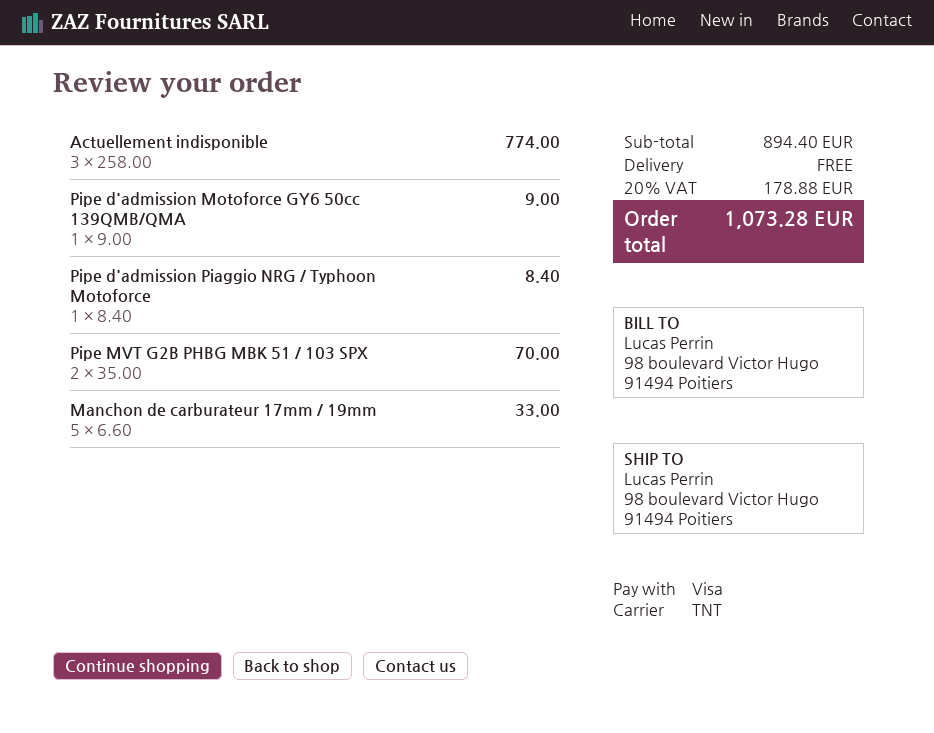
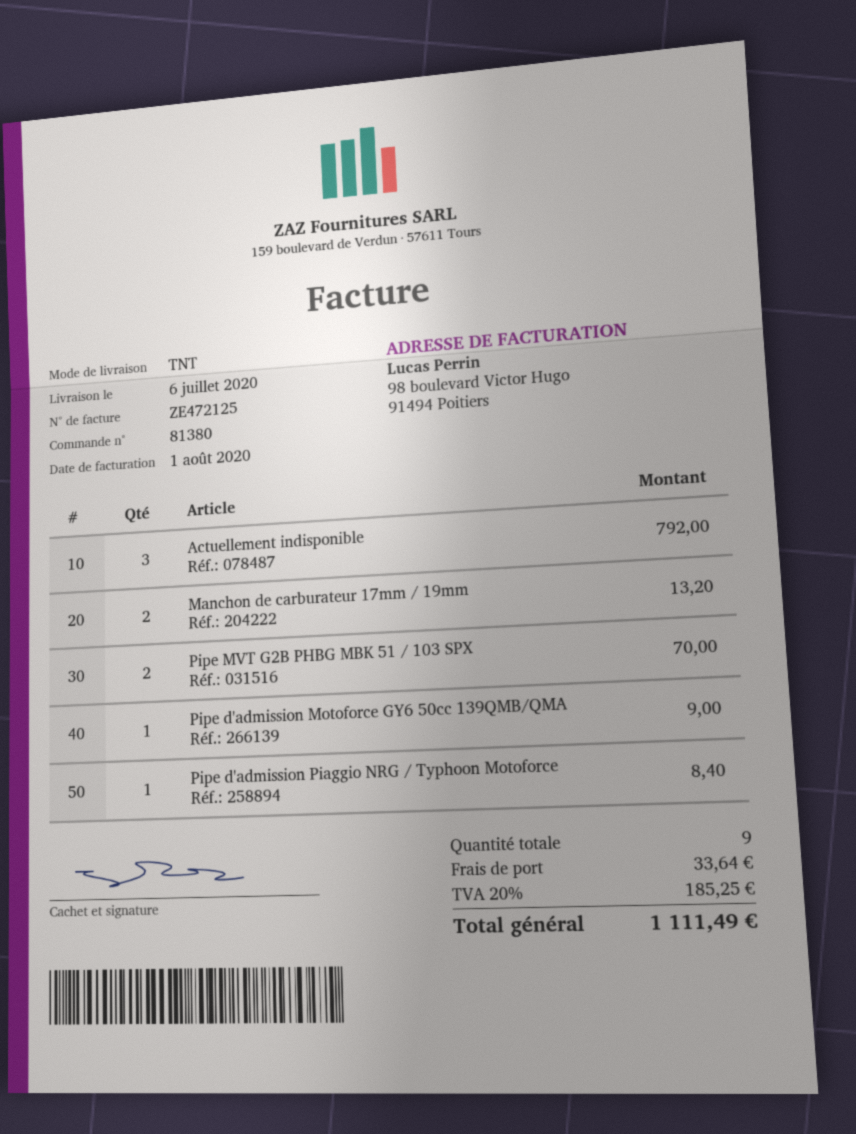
Actuellement indisponible: 3 for 774.00 -> 3 for 792.00
Manchon de carburateur 17mm / 19mm: 5 for 33.00 -> 2 for 13.20
shipping: 0.00 -> 33.64
tax: 20% = 178.88 -> 20% = 185.25
total: 1073.28 -> 1111.49

